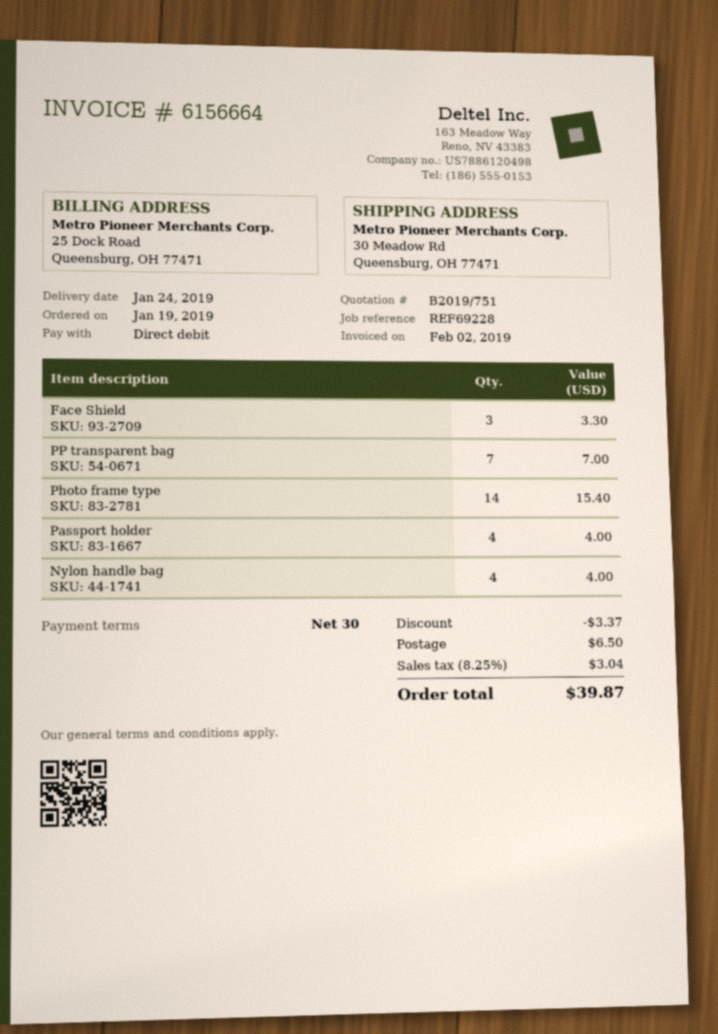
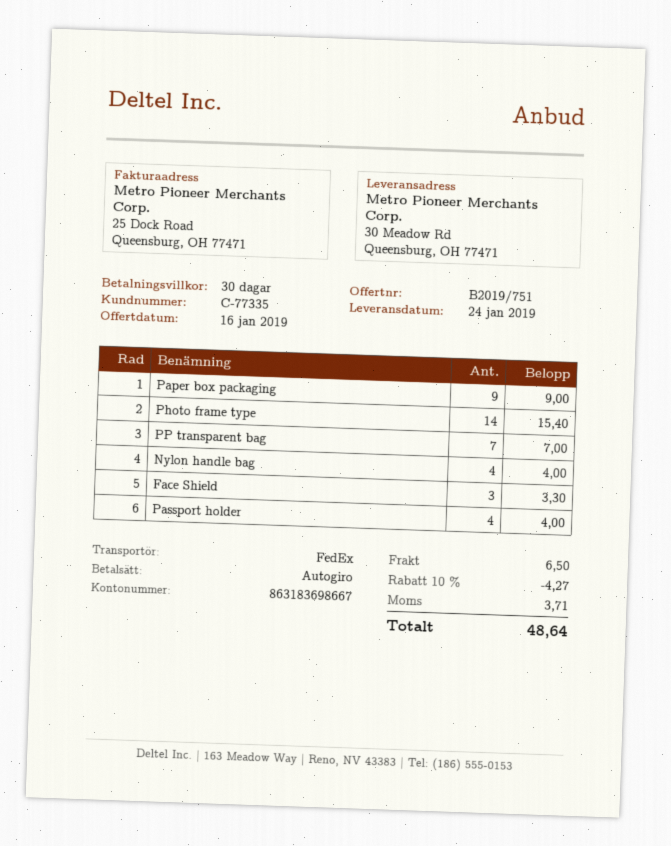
Paper box packaging: none -> 9 for 9.00
discount: 3.37 -> 4.27
tax: 3.04 -> 3.71
total: 39.87 -> 48.64

